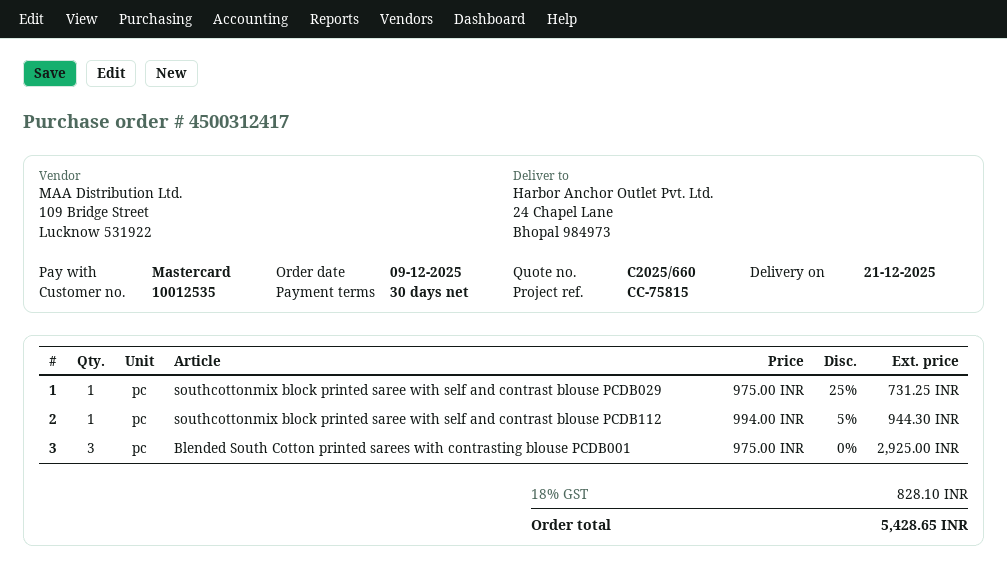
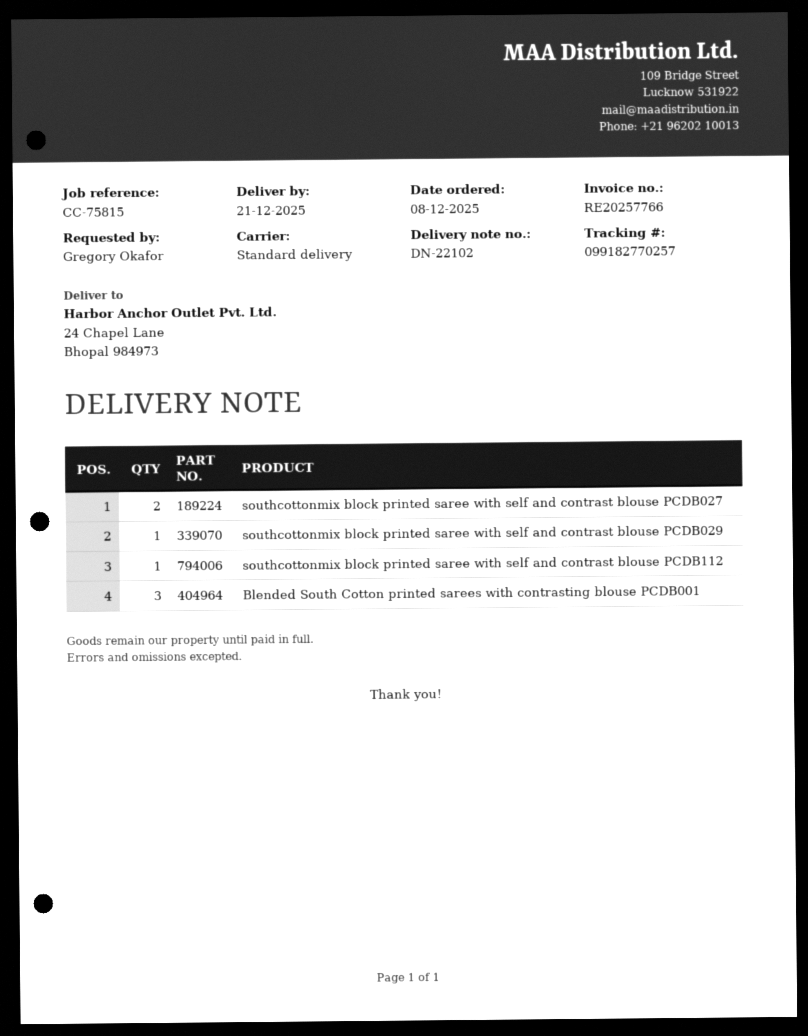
order date: 2025-12-09 -> 2025-12-08
southcottonmix block printed saree with self and contrast blouse PCDB027: none -> 2

